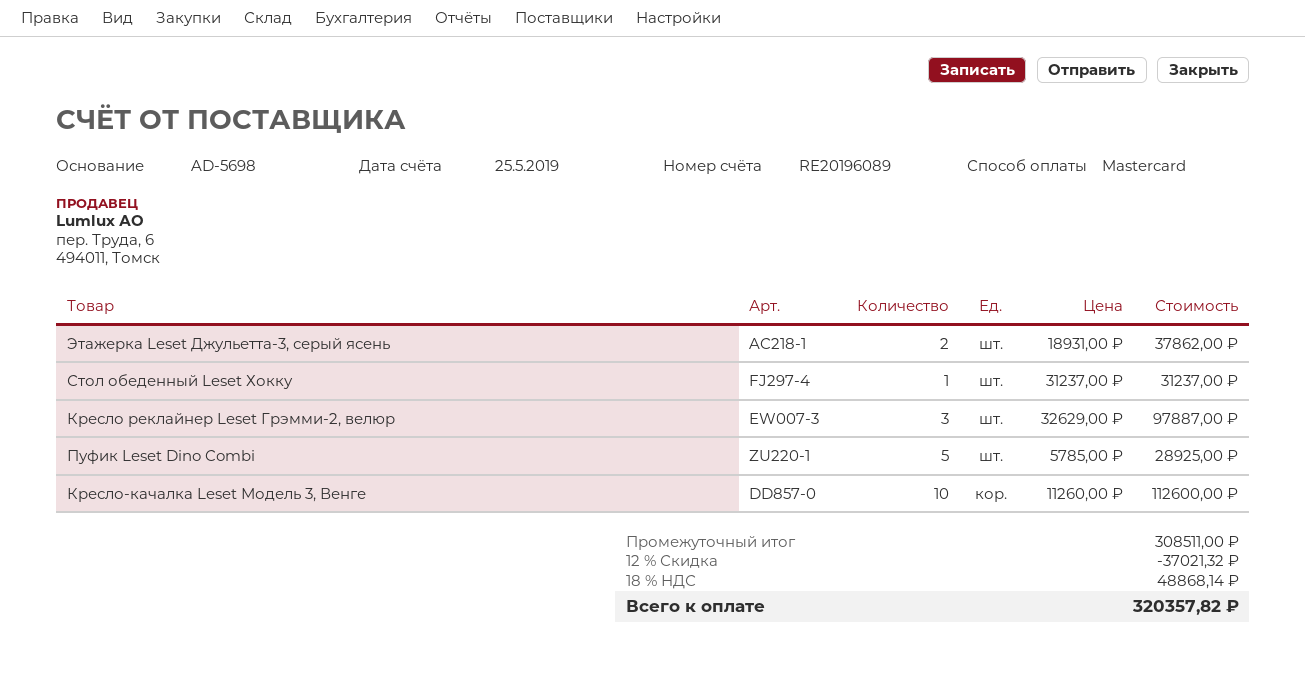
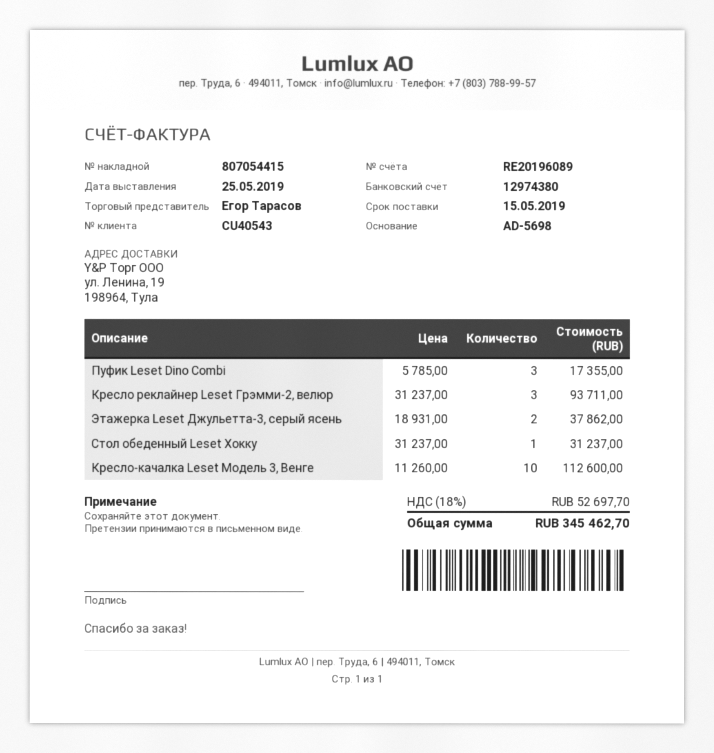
Кресло реклайнер Leset Грэмми-2, велюр: 3 x 32629.00 = 97887.00 -> 3 x 31237.00 = 93711.00
Пуфик Leset Dino Combi: 5 x 5785.00 = 28925.00 -> 3 x 5785.00 = 17355.00
discount: 12% = 37021.32 -> none
tax: 18% = 48868.14 -> 18% = 52697.70
total: 320357.82 -> 345462.70

